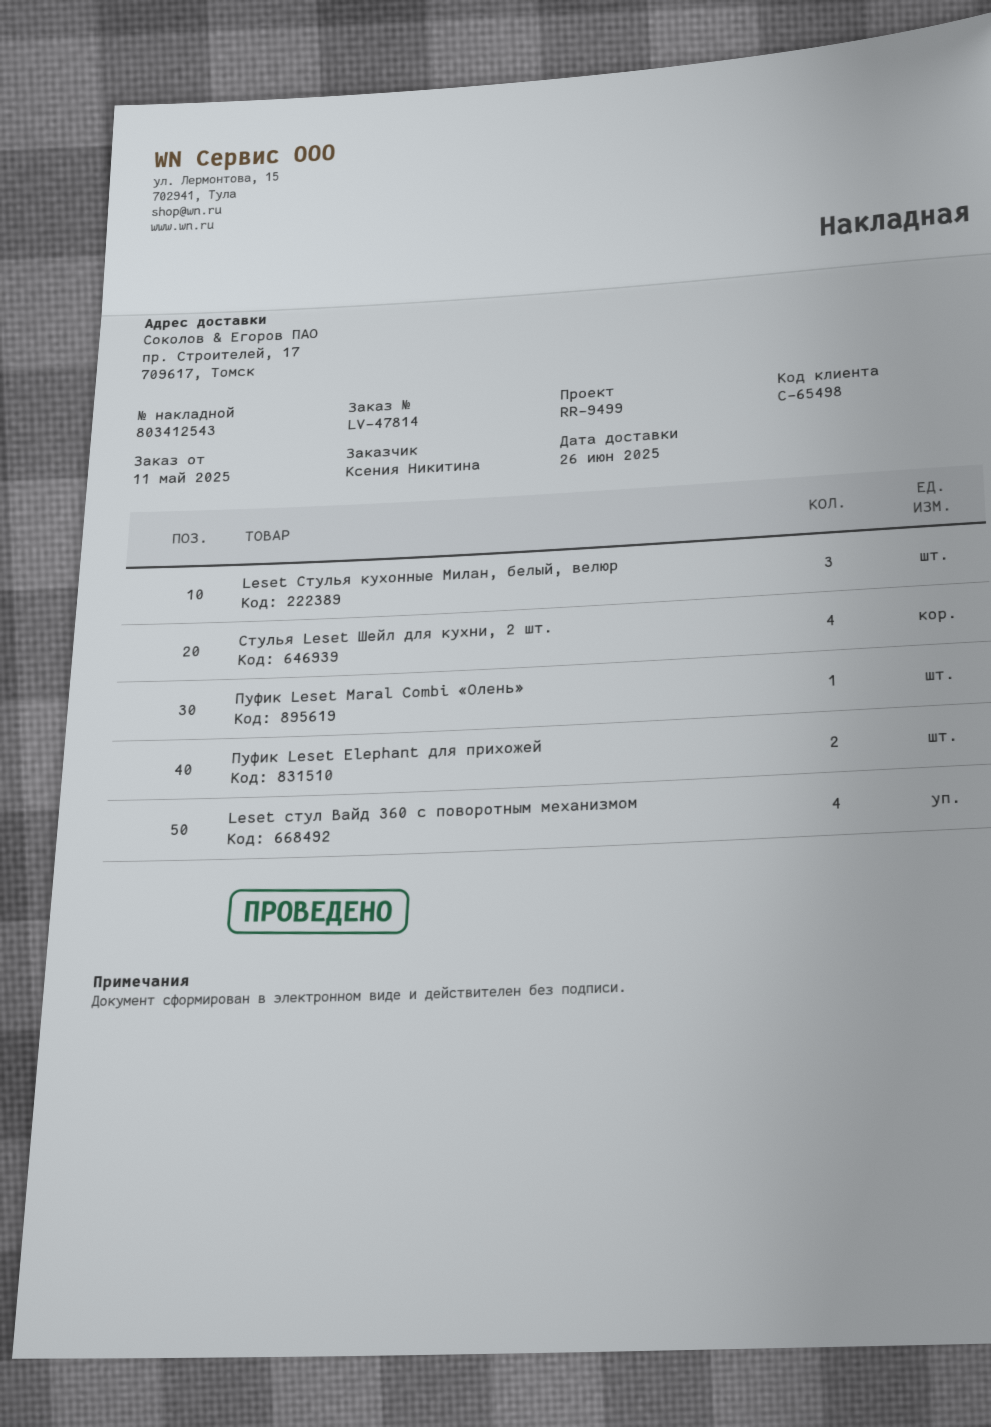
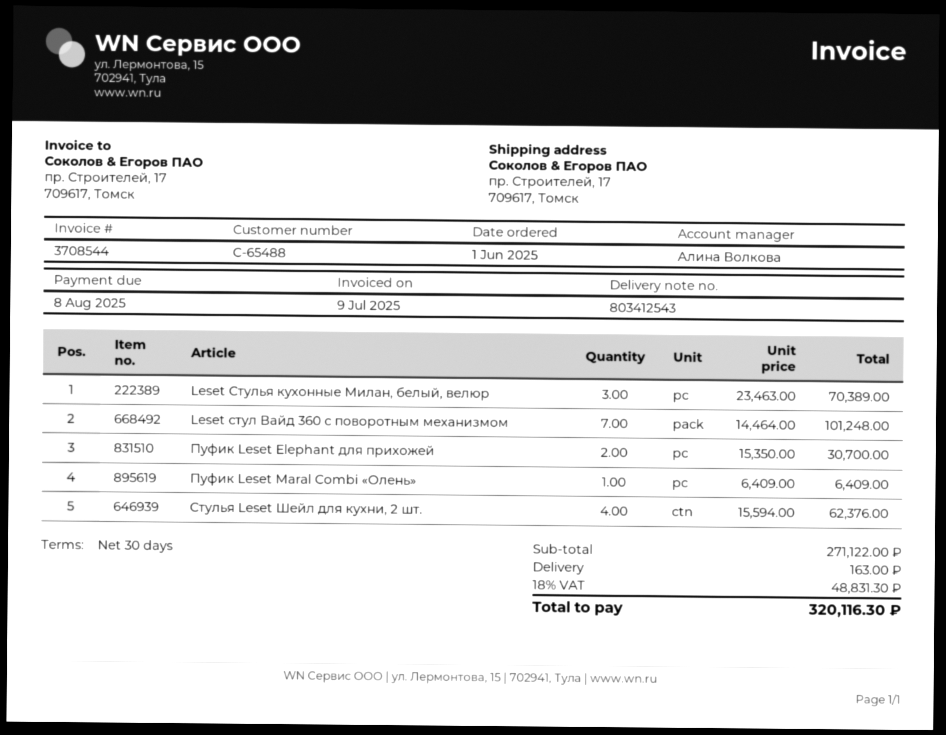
order date: 2025-05-11 -> 2025-06-01
customer number: C-65498 -> C-65488
Leset стул Вайд 360 с поворотным механизмом: 4 -> 7

